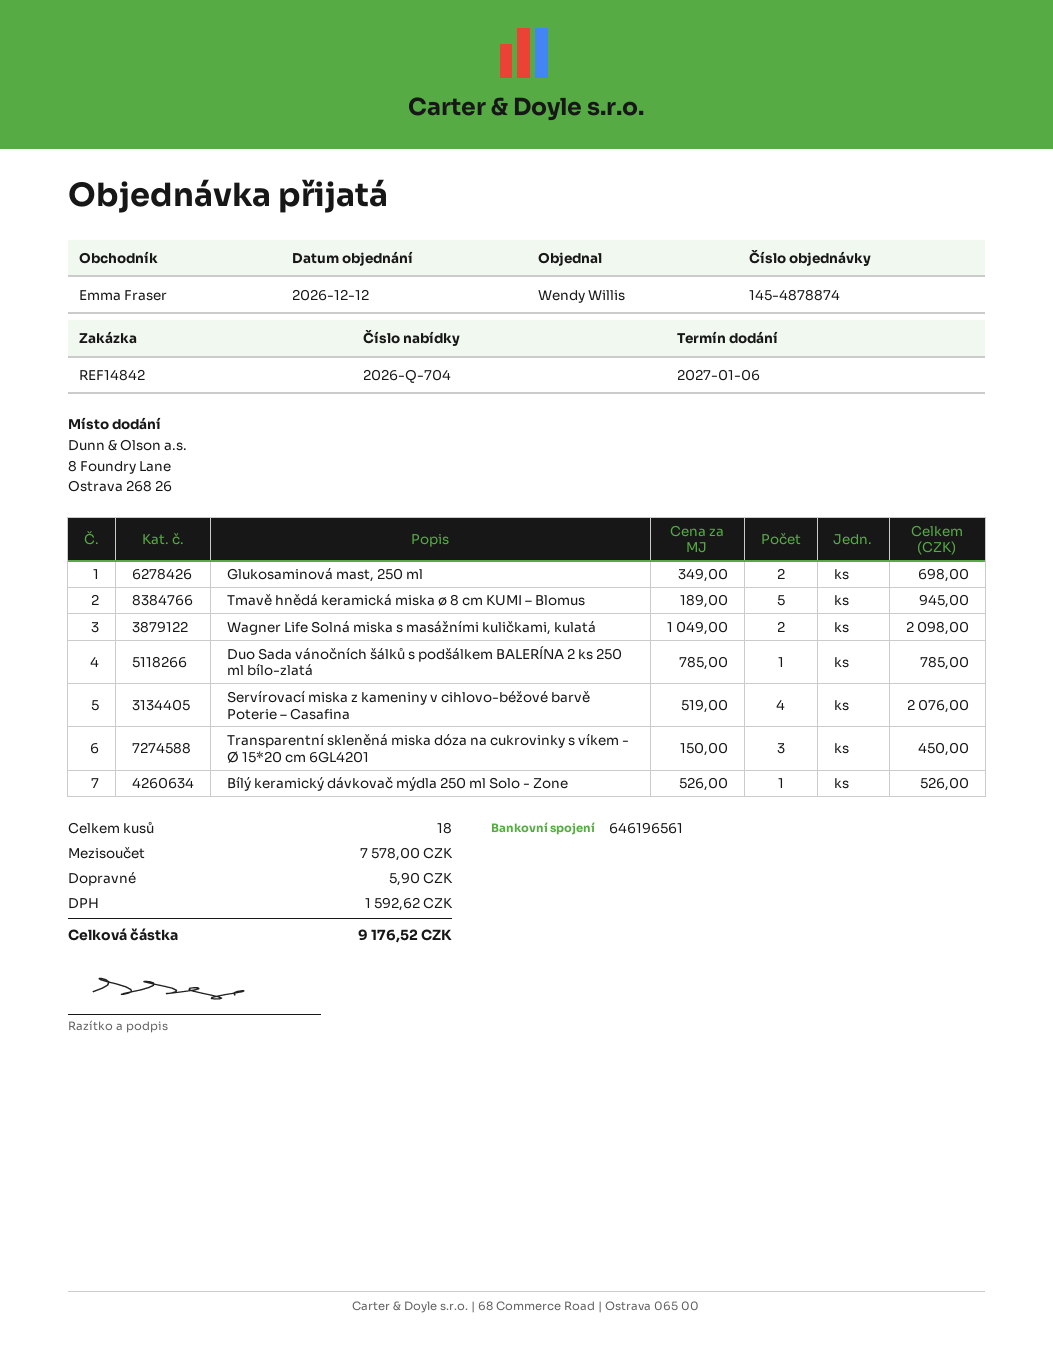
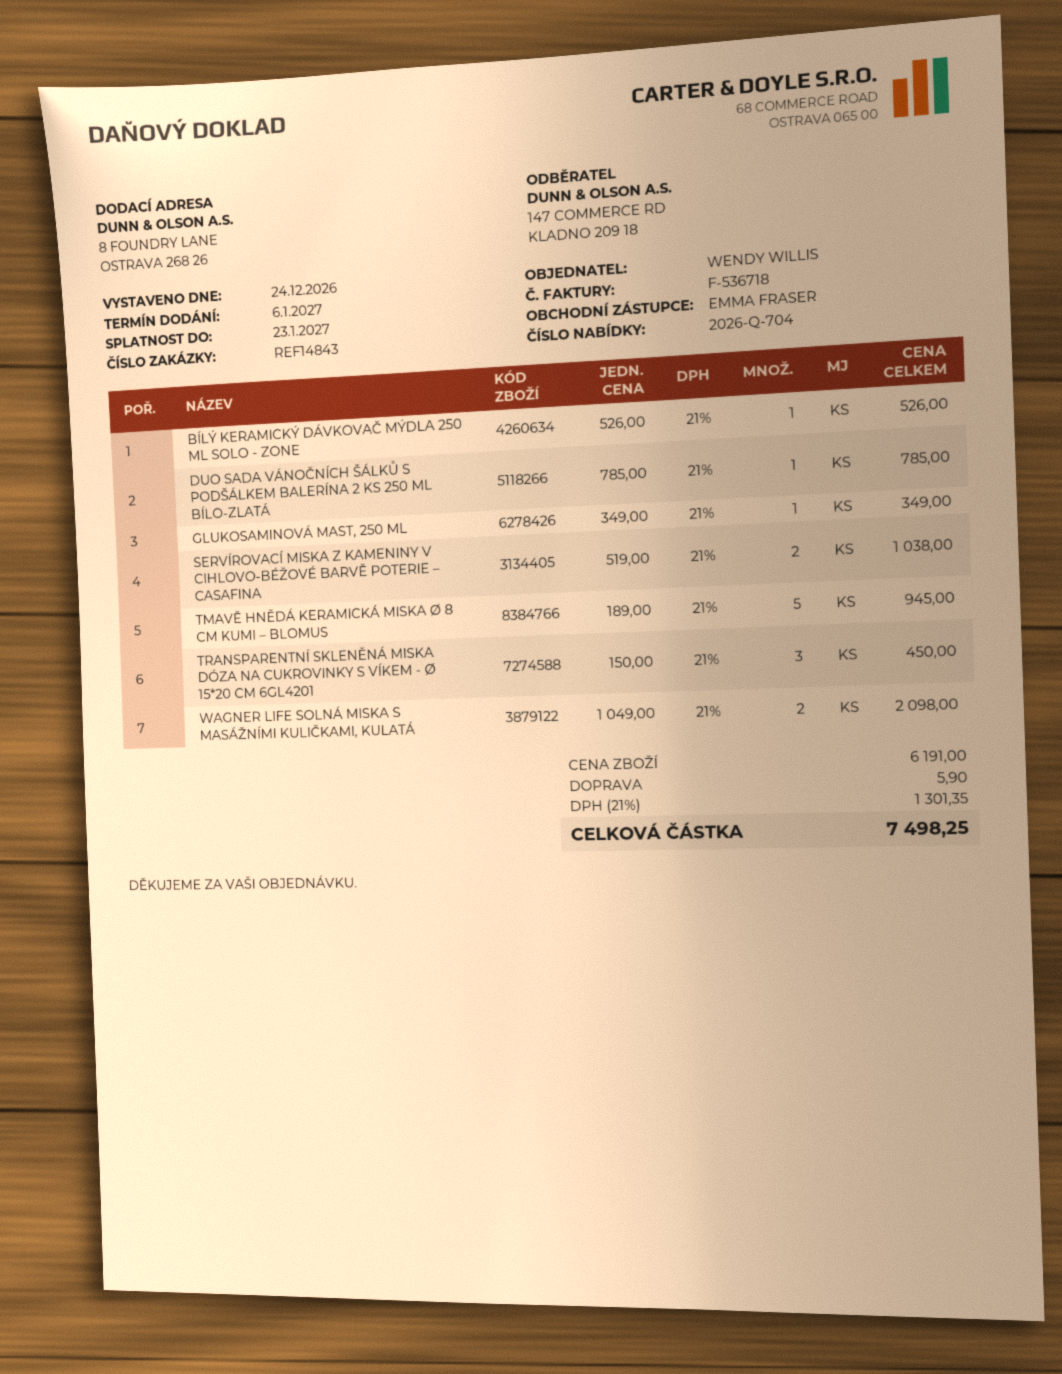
reference: REF14842 -> REF14843
Glukosaminová mast, 250 ml: 2 x 349.00 = 698.00 -> 1 x 349.00 = 349.00
Servírovací miska z kameniny v cihlovo-béžové barvě Poterie – Casafina: 4 x 519.00 = 2076.00 -> 2 x 519.00 = 1038.00
subtotal: 7578.00 -> 6191.00
tax: 1592.62 -> 1301.35
total: 9176.52 -> 7498.25

